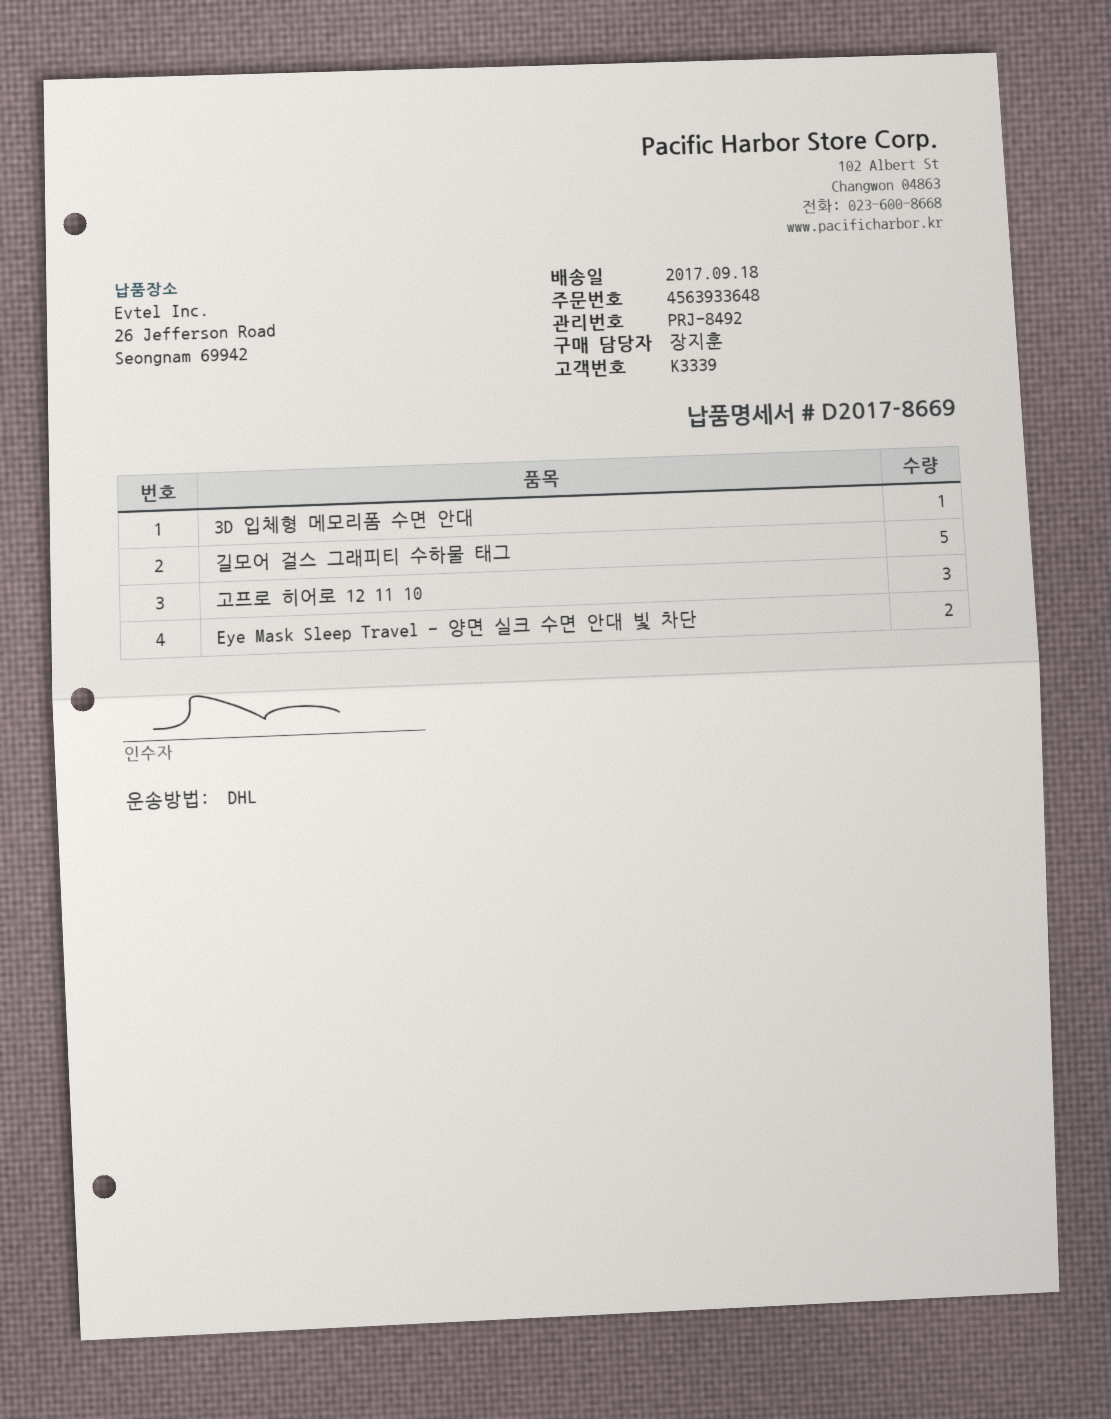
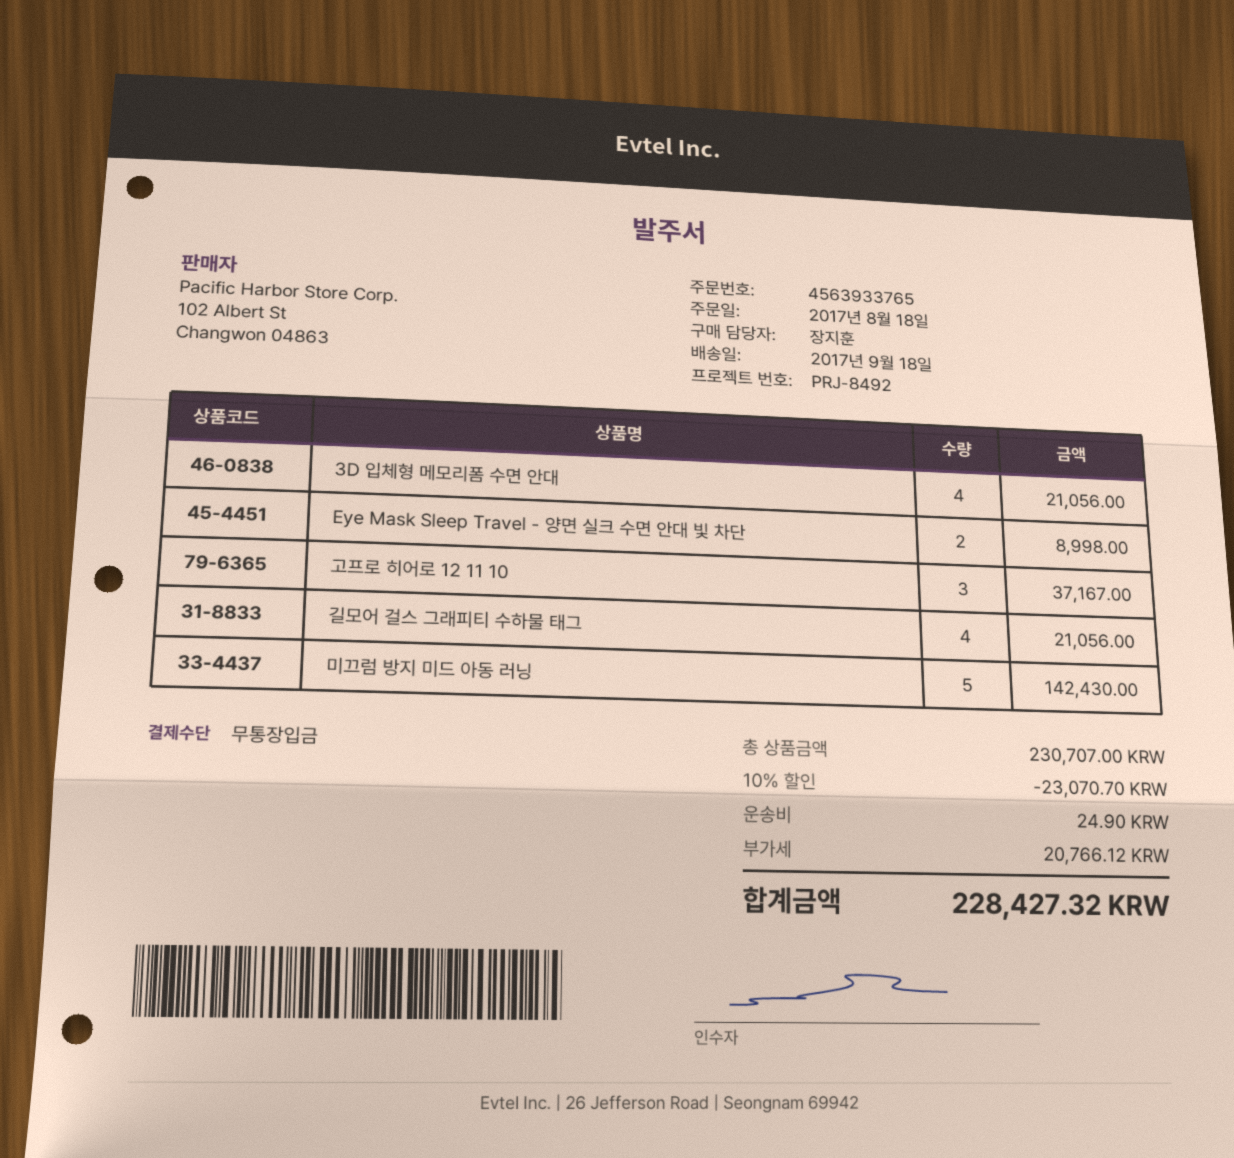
order number: 4563933648 -> 4563933765
3D 입체형 메모리폼 수면 안대: 1 -> 4
길모어 걸스 그래피티 수하물 태그: 5 -> 4
미끄럼 방지 미드 아동 러닝: none -> 5

